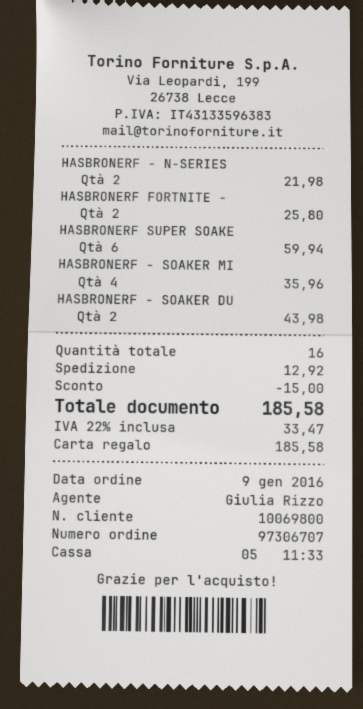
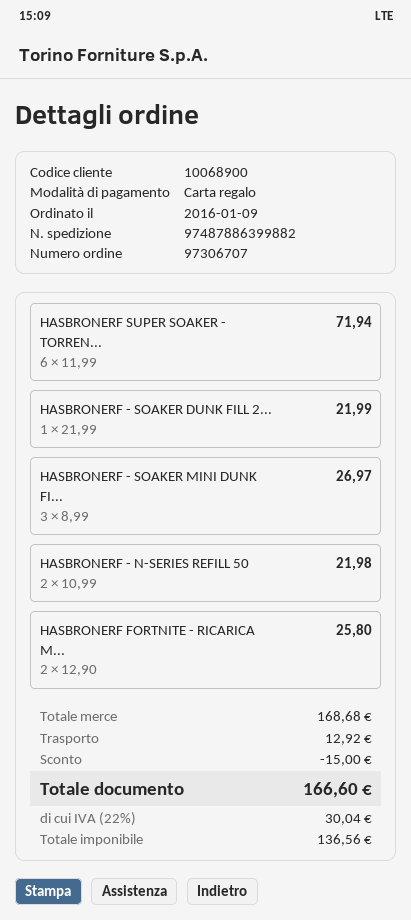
customer number: 10069800 -> 10068900
HASBRONERF SUPER SOAKE: 6 for 59.94 -> 6 for 71.94
HASBRONERF - SOAKER MI: 4 for 35.96 -> 3 for 26.97
HASBRONERF - SOAKER DU: 2 for 43.98 -> 1 for 21.99
tax: 22% = 33.47 -> 22% = 30.04
total: 185.58 -> 166.60

